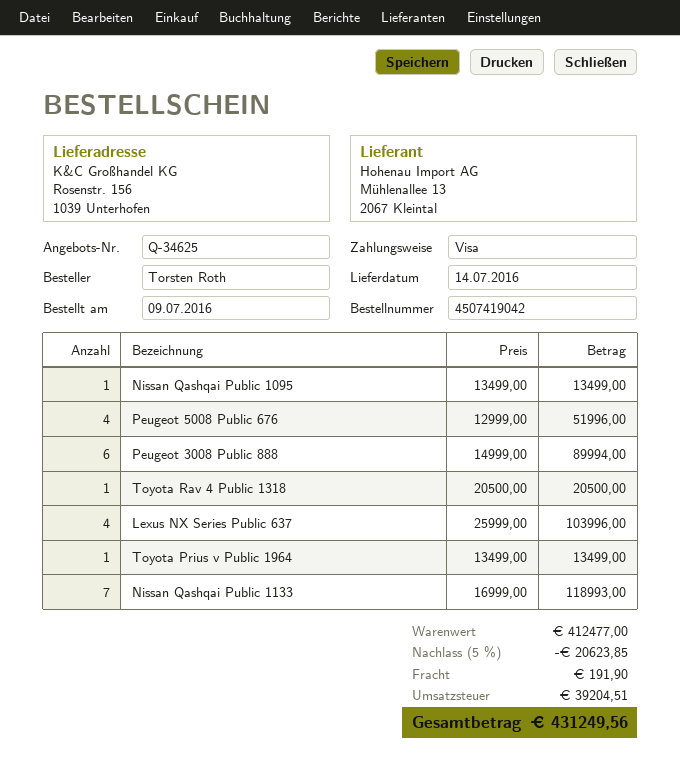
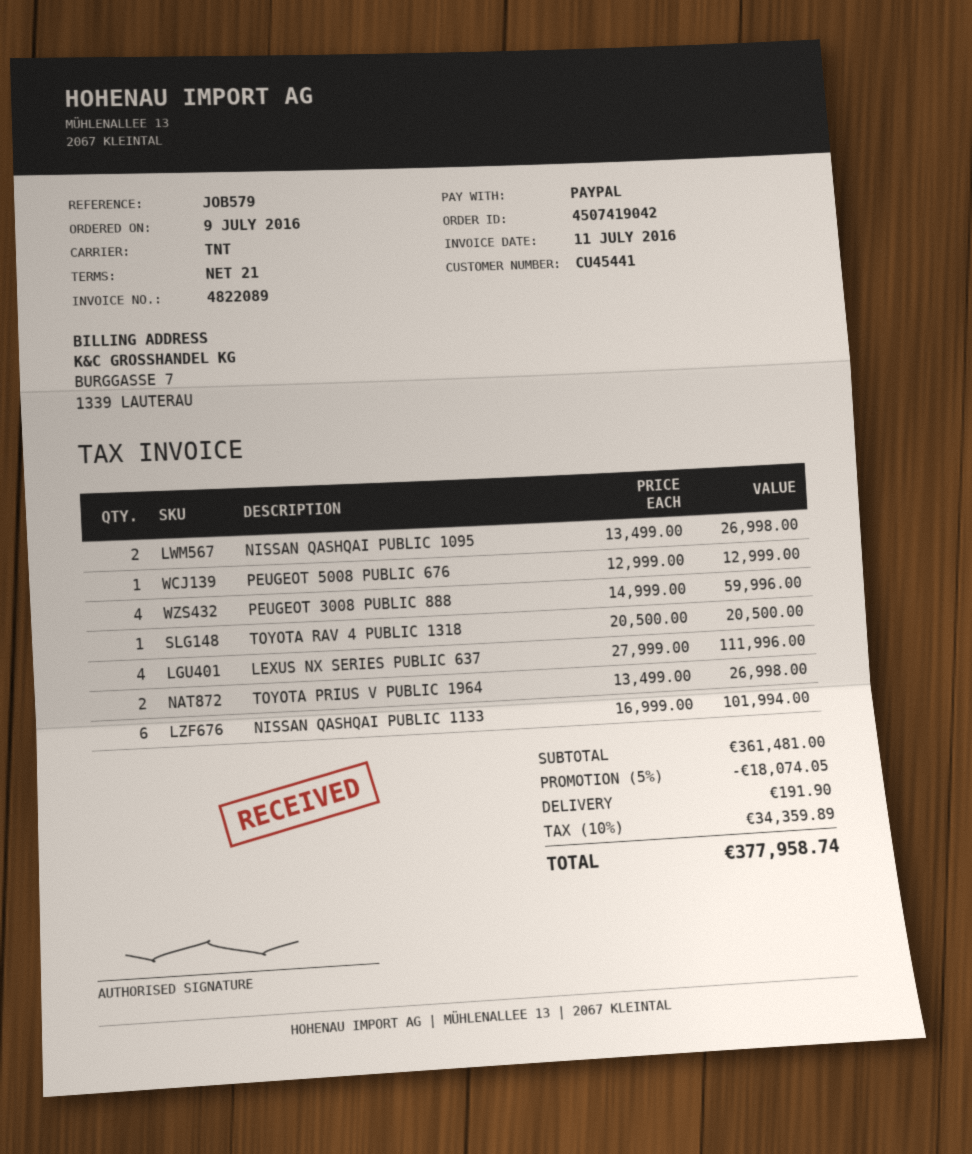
payment method: Visa -> PayPal
Nissan Qashqai Public 1095: 1 x 13499.00 = 13499.00 -> 2 x 13499.00 = 26998.00
Peugeot 5008 Public 676: 4 x 12999.00 = 51996.00 -> 1 x 12999.00 = 12999.00
Peugeot 3008 Public 888: 6 x 14999.00 = 89994.00 -> 4 x 14999.00 = 59996.00
Lexus NX Series Public 637: 4 x 25999.00 = 103996.00 -> 4 x 27999.00 = 111996.00
Toyota Prius v Public 1964: 1 x 13499.00 = 13499.00 -> 2 x 13499.00 = 26998.00
Nissan Qashqai Public 1133: 7 x 16999.00 = 118993.00 -> 6 x 16999.00 = 101994.00
subtotal: 412477.00 -> 361481.00
discount: 5% = 20623.85 -> 5% = 18074.05
tax: 39204.51 -> 34359.89
total: 431249.56 -> 377958.74

